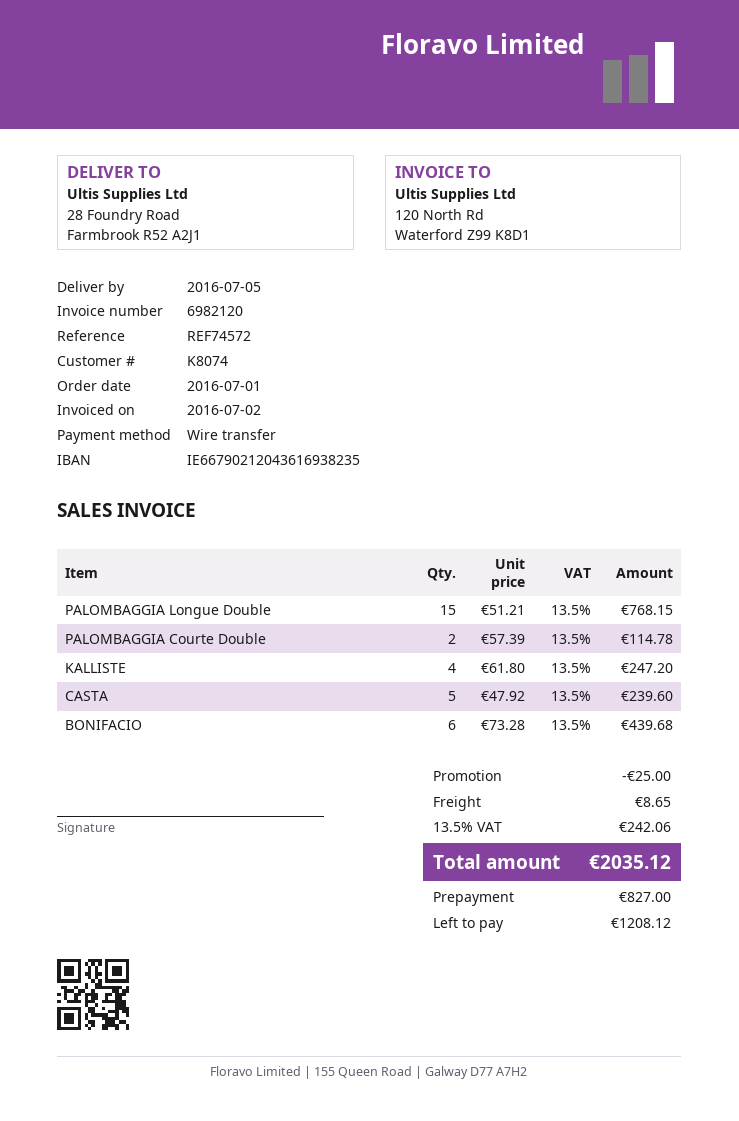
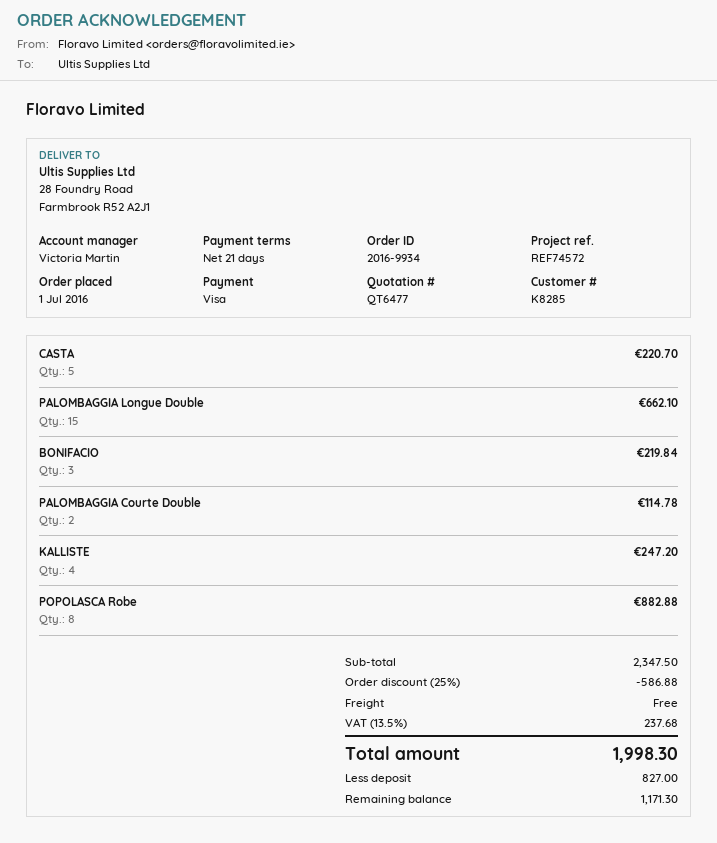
customer number: K8074 -> K8285
payment method: bank transfer -> Visa
PALOMBAGGIA Longue Double: 15 for 768.15 -> 15 for 662.10
CASTA: 5 for 239.60 -> 5 for 220.70
BONIFACIO: 6 for 439.68 -> 3 for 219.84
POPOLASCA Robe: none -> 8 for 882.88
discount: 25.00 -> 586.88
shipping: 8.65 -> 0.00
tax: 13.5% = 242.06 -> 13.5% = 237.68
total: 2035.12 -> 1998.30
balance: 1208.12 -> 1171.30

